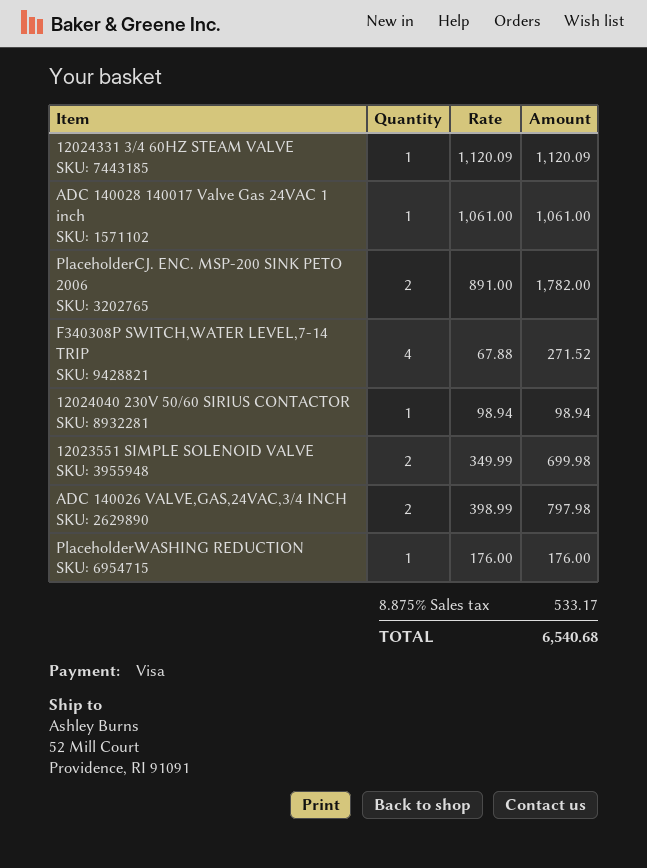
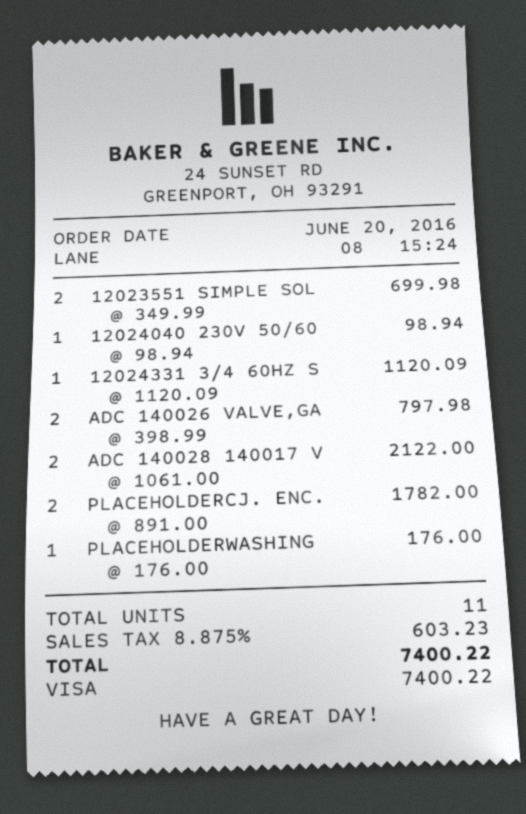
ADC 140028 140017 Valve Gas 24VAC 1 inch: 1 x 1061.00 = 1061.00 -> 2 x 1061.00 = 2122.00
F340308P SWITCH,WATER LEVEL,7-14 TRIP: 4 x 67.88 = 271.52 -> none
tax: 8.875% = 533.17 -> 8.875% = 603.23
total: 6540.68 -> 7400.22

